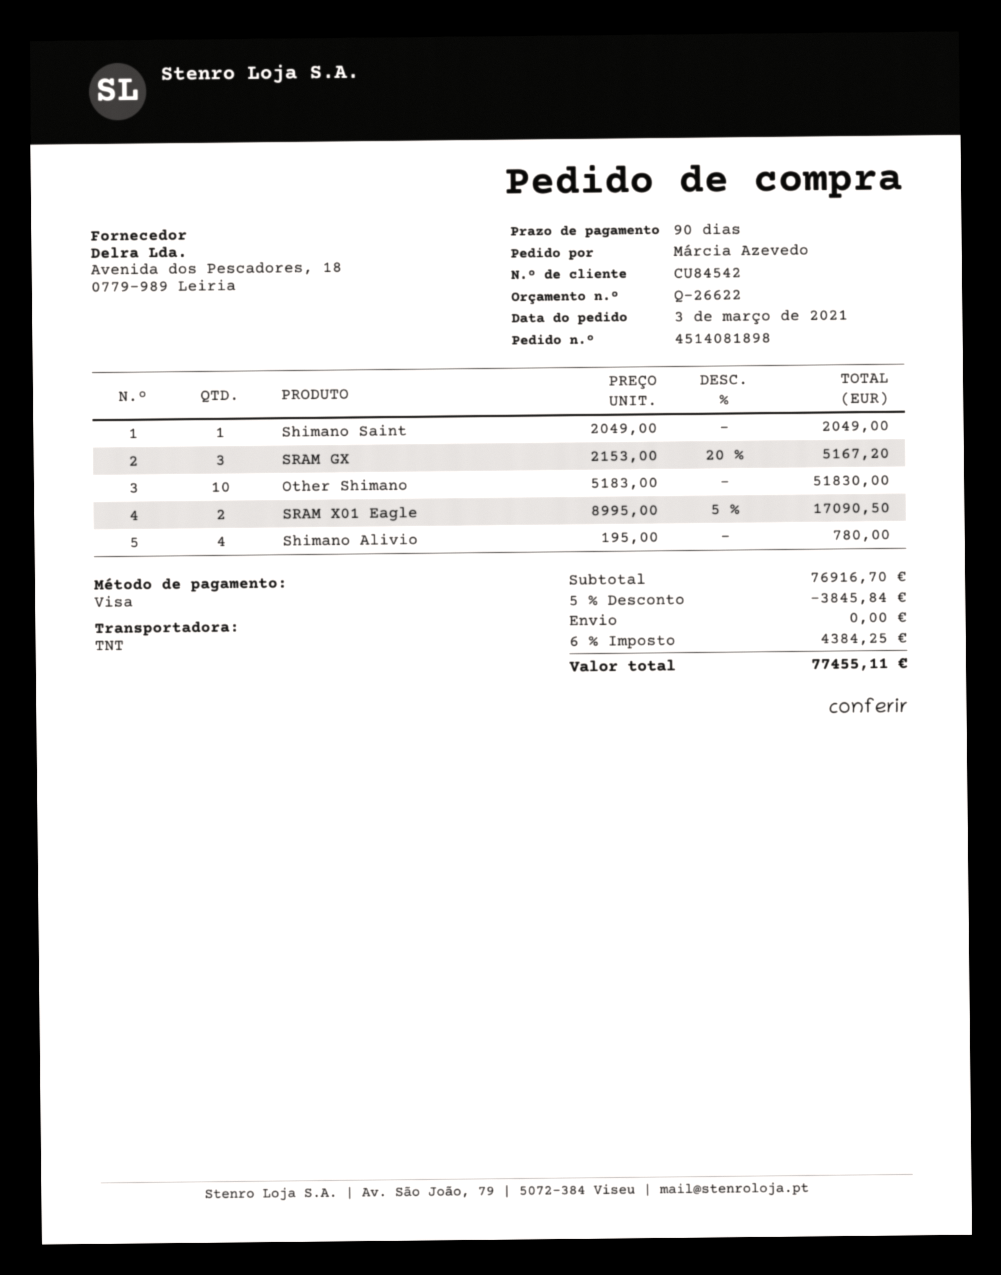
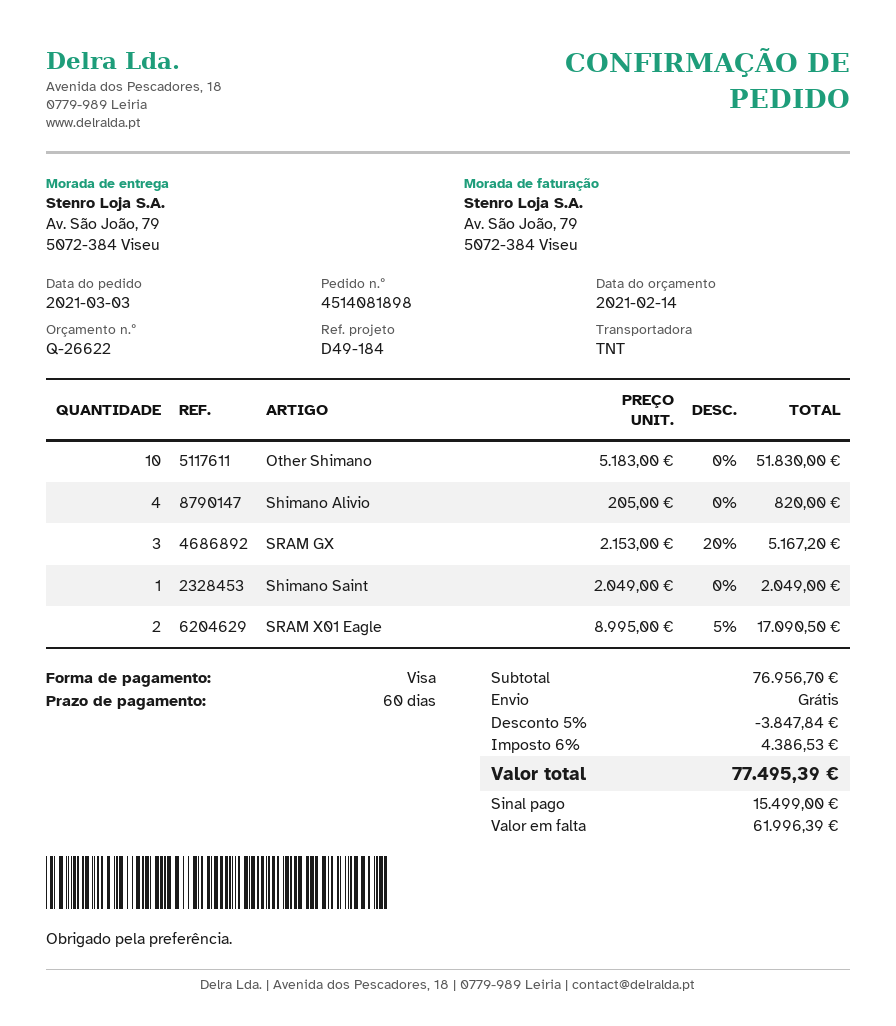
payment terms: 90 days -> 60 days
Shimano Alivio: 4 x 195.00 = 780.00 -> 4 x 205.00 = 820.00
subtotal: 76916.70 -> 76956.70
discount: 5% = 3845.84 -> 5% = 3847.84
tax: 6% = 4384.25 -> 6% = 4386.53
total: 77455.11 -> 77495.39

